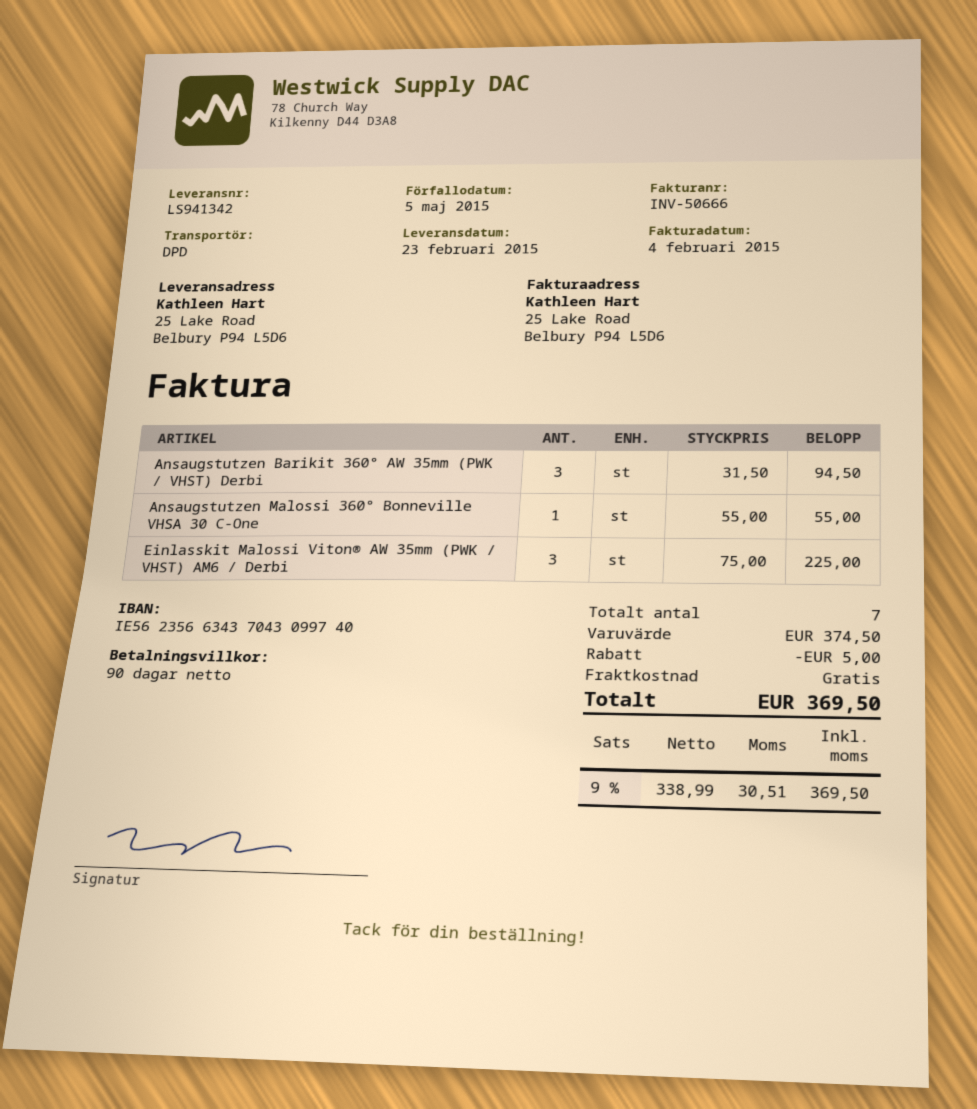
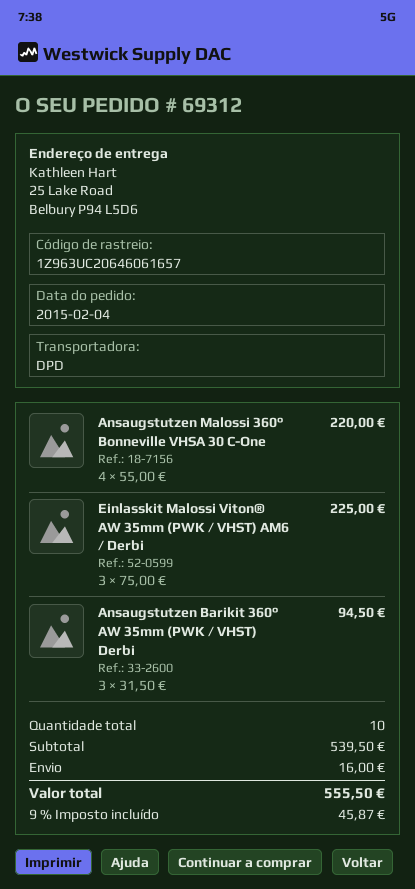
Ansaugstutzen Malossi 360° Bonneville VHSA 30 C-One: 1 x 55.00 = 55.00 -> 4 x 55.00 = 220.00
total quantity: 7 -> 10
subtotal: 374.50 -> 539.50
discount: 5.00 -> none
shipping: 0.00 -> 16.00
tax: 9% = 30.51 -> 9% = 45.87
total: 369.50 -> 555.50

